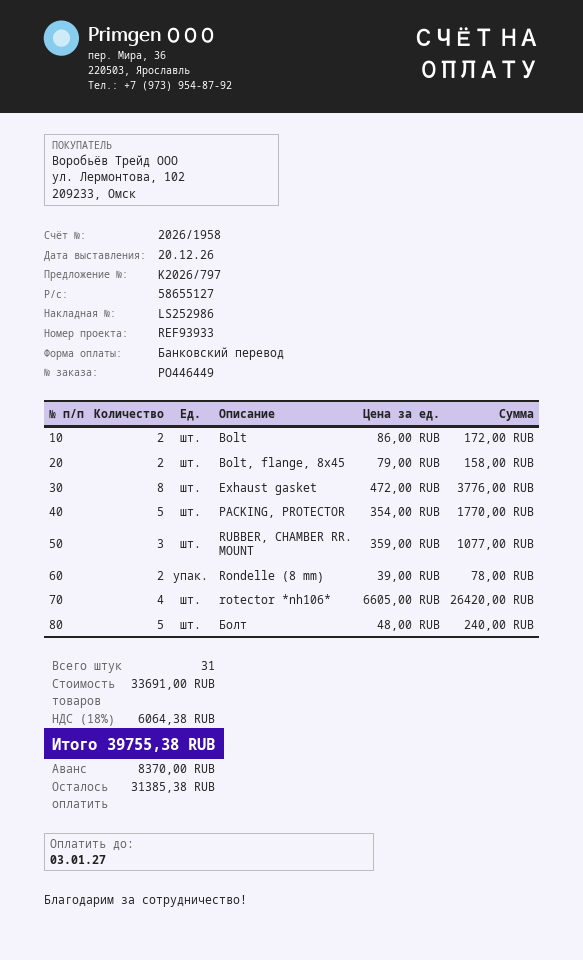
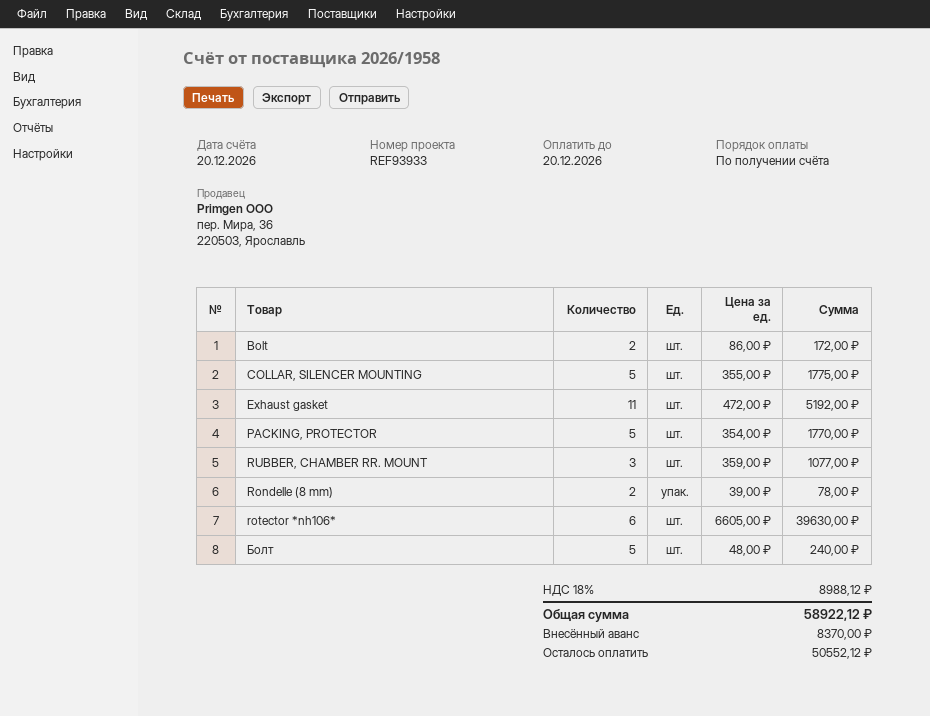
due date: 2027-01-03 -> 2026-12-20
Bolt, flange, 8x45: 2 x 79.00 = 158.00 -> none
Exhaust gasket: 8 x 472.00 = 3776.00 -> 11 x 472.00 = 5192.00
rotector *nh106*: 4 x 6605.00 = 26420.00 -> 6 x 6605.00 = 39630.00
COLLAR, SILENCER MOUNTING: none -> 5 x 355.00 = 1775.00
tax: 18% = 6064.38 -> 18% = 8988.12
total: 39755.38 -> 58922.12
balance: 31385.38 -> 50552.12

